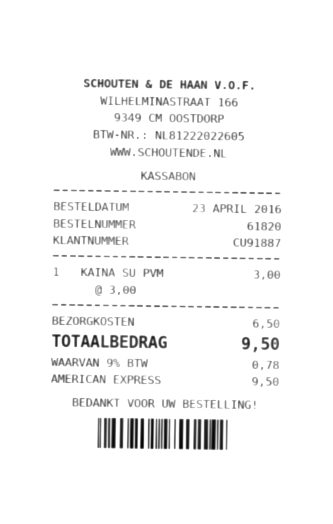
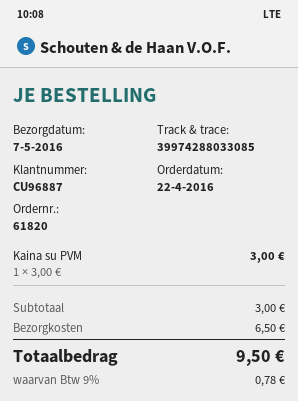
order date: 2016-04-23 -> 2016-04-22
customer number: CU91887 -> CU96887

